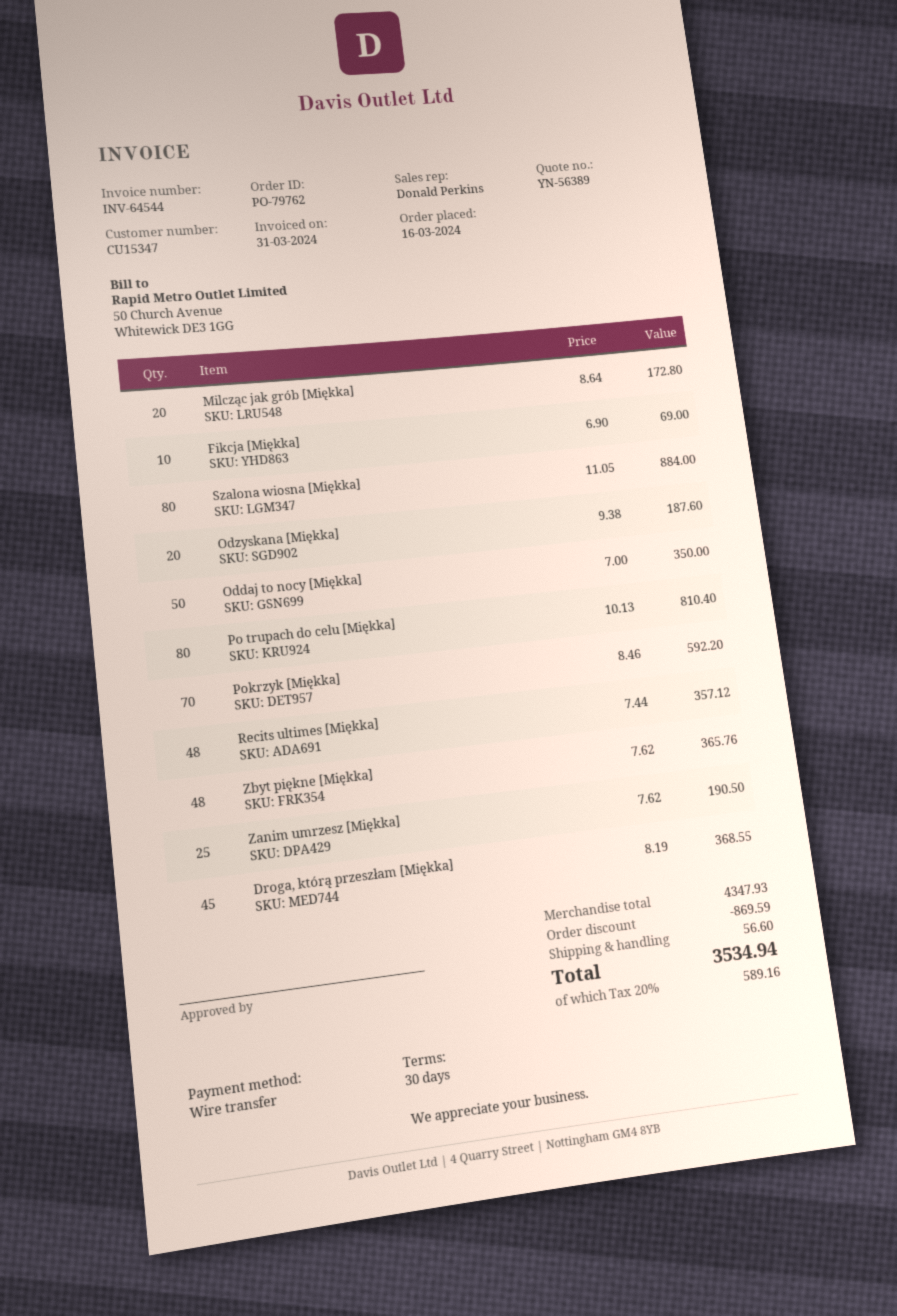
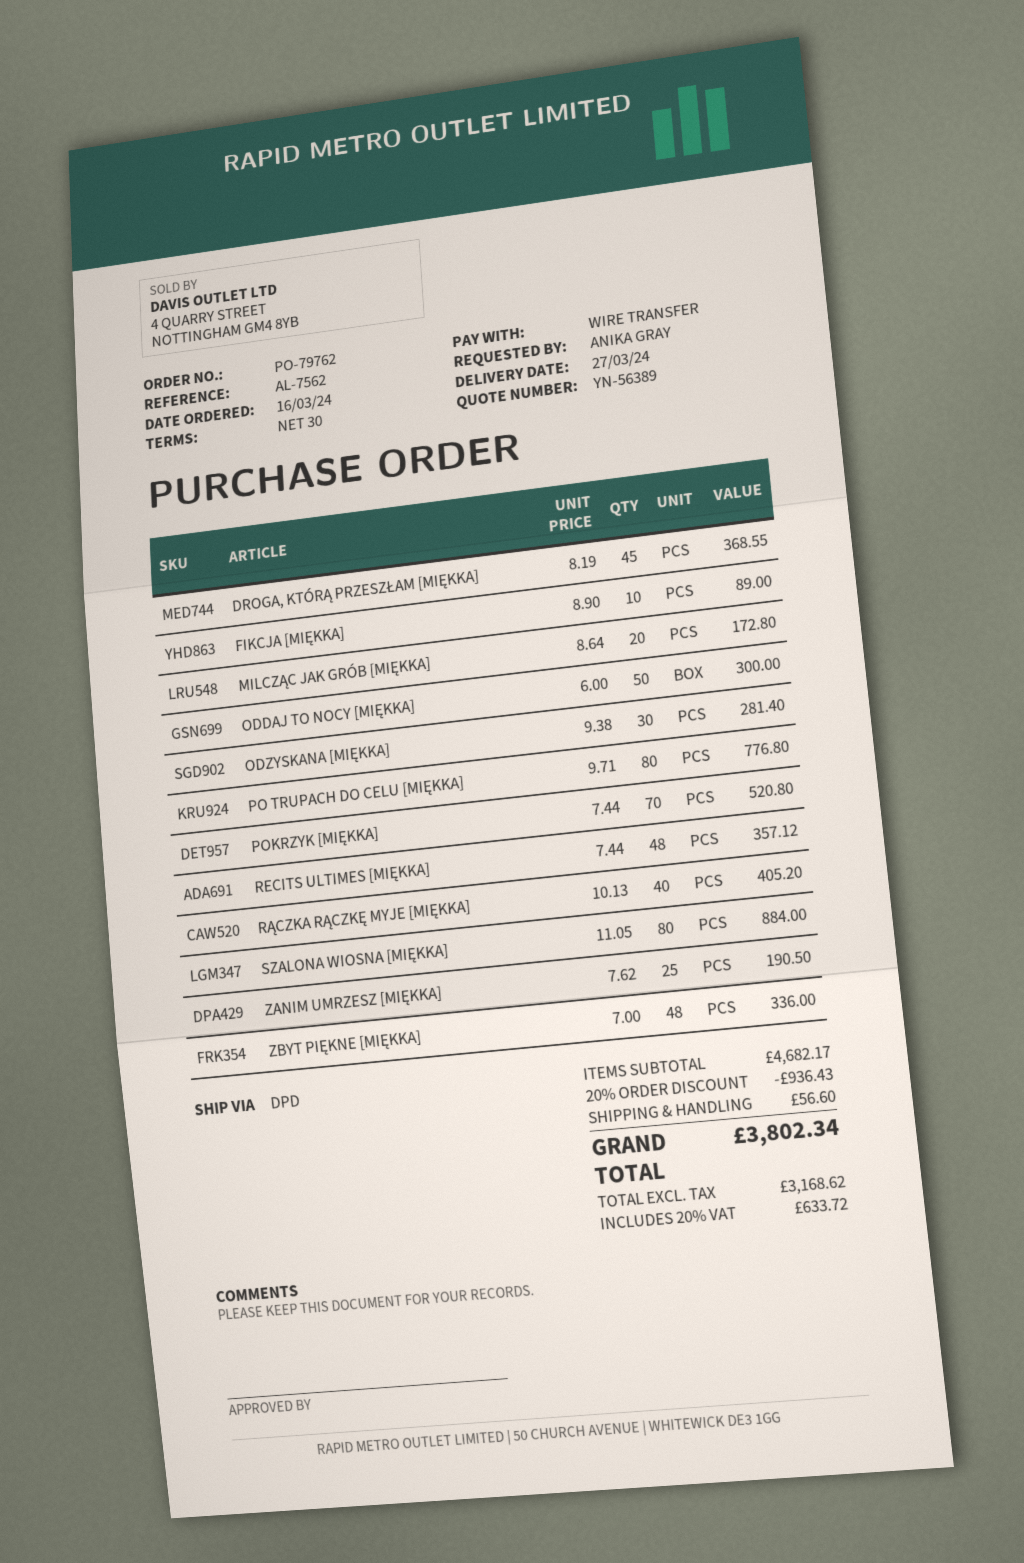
Fikcja [Miękka]: 10 x 6.90 = 69.00 -> 10 x 8.90 = 89.00
Odzyskana [Miękka]: 20 x 9.38 = 187.60 -> 30 x 9.38 = 281.40
Oddaj to nocy [Miękka]: 50 x 7.00 = 350.00 -> 50 x 6.00 = 300.00
Po trupach do celu [Miękka]: 80 x 10.13 = 810.40 -> 80 x 9.71 = 776.80
Pokrzyk [Miękka]: 70 x 8.46 = 592.20 -> 70 x 7.44 = 520.80
Zbyt piękne [Miękka]: 48 x 7.62 = 365.76 -> 48 x 7.00 = 336.00
RĄCZKA RĄCZKĘ MYJE [MIĘKKA]: none -> 40 x 10.13 = 405.20
subtotal: 4347.93 -> 4682.17
discount: 869.59 -> 936.43
tax: 20% = 589.16 -> 20% = 633.72
total: 3534.94 -> 3802.34

